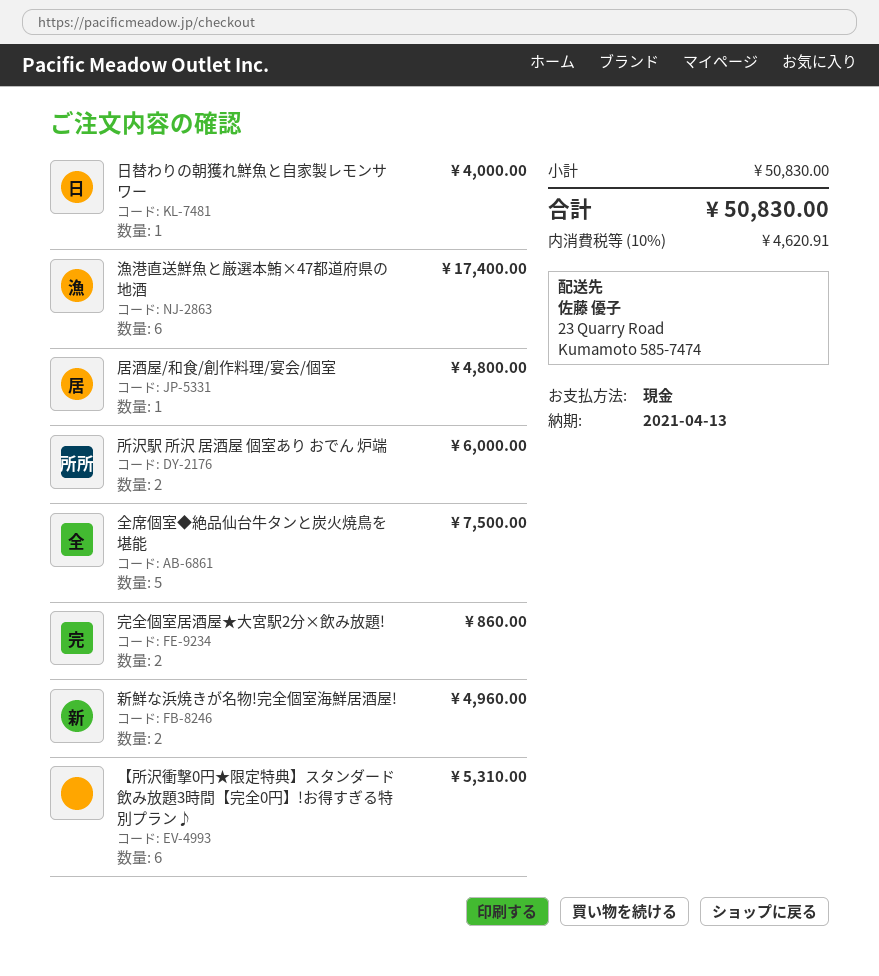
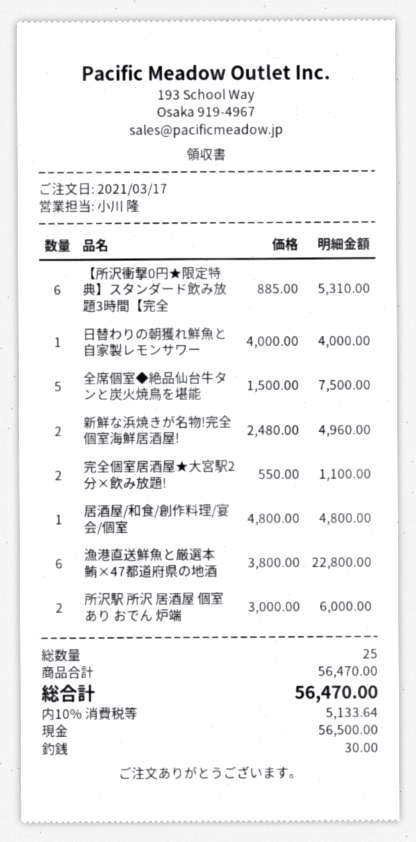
漁港直送鮮魚と厳選本鮪×47都道府県の地酒: 6 for 17400.00 -> 6 for 22800.00
完全個室居酒屋★大宮駅2分×飲み放題!: 2 for 860.00 -> 2 for 1100.00
subtotal: 50830.00 -> 56470.00
tax: 10% = 4620.91 -> 10% = 5133.64
total: 50830.00 -> 56470.00

